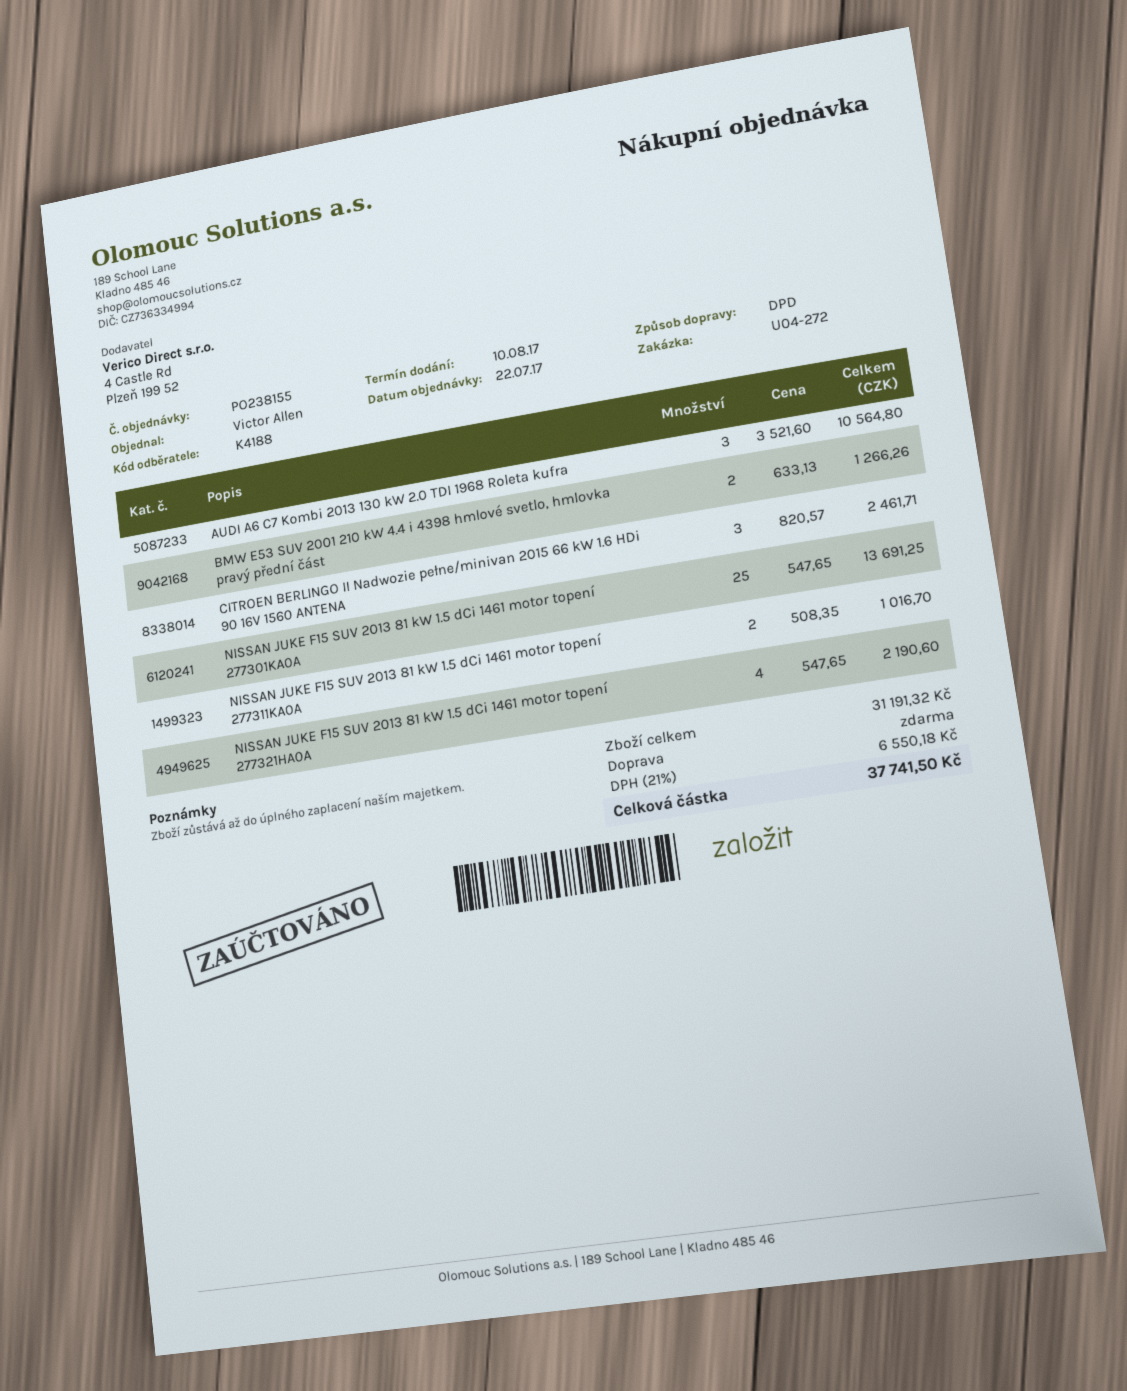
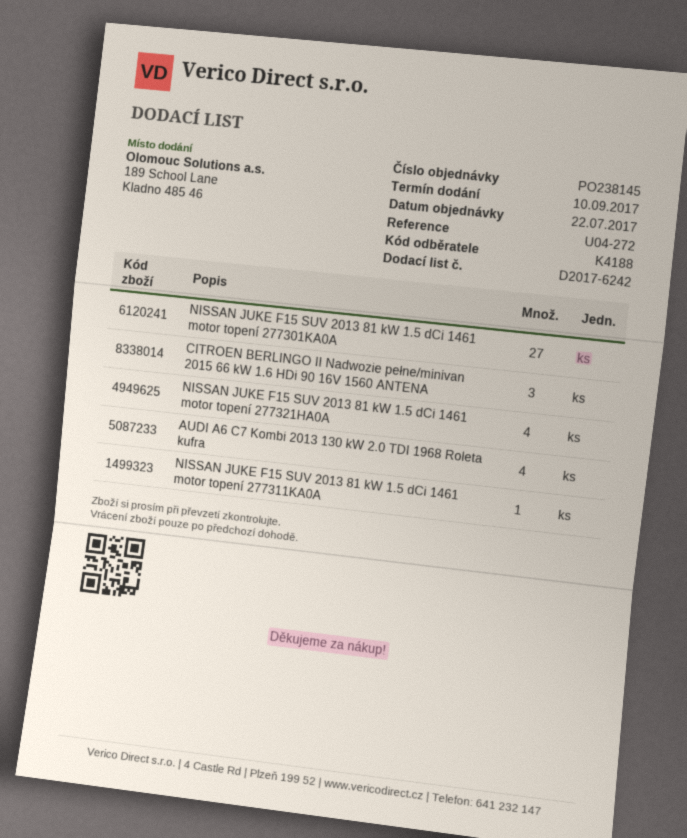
order number: PO238155 -> PO238145
delivery date: 2017-08-10 -> 2017-09-10
AUDI A6 C7 Kombi 2013 130 kW 2.0 TDI 1968 Roleta kufra: 3 -> 4
BMW E53 SUV 2001 210 kW 4.4 i 4398 hmlové svetlo, hmlovka pravý přední část: 2 -> none
NISSAN JUKE F15 SUV 2013 81 kW 1.5 dCi 1461 motor topení 277301KA0A: 25 -> 27
NISSAN JUKE F15 SUV 2013 81 kW 1.5 dCi 1461 motor topení 277311KA0A: 2 -> 1

